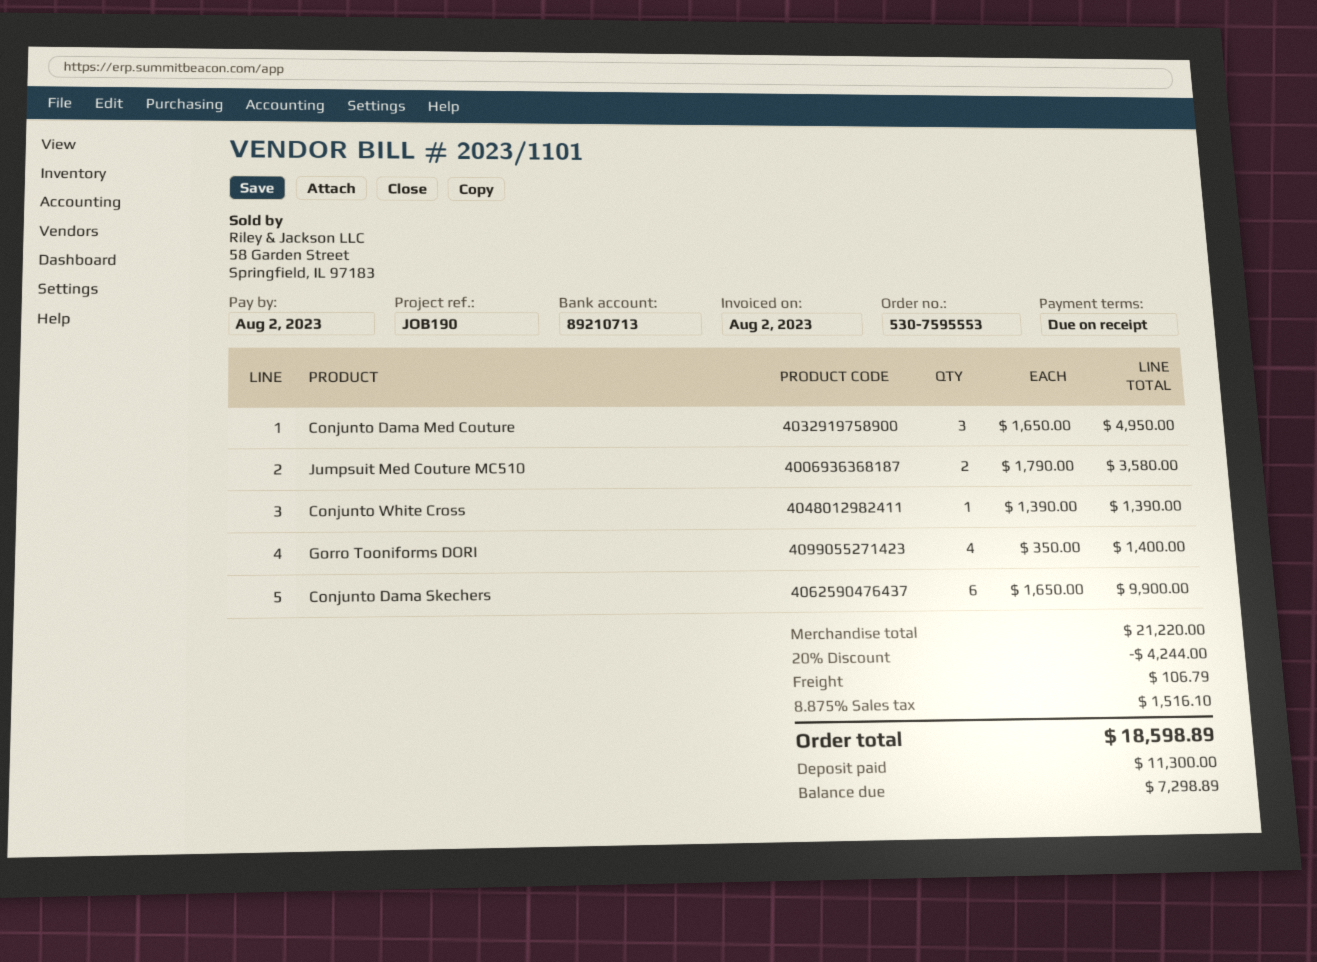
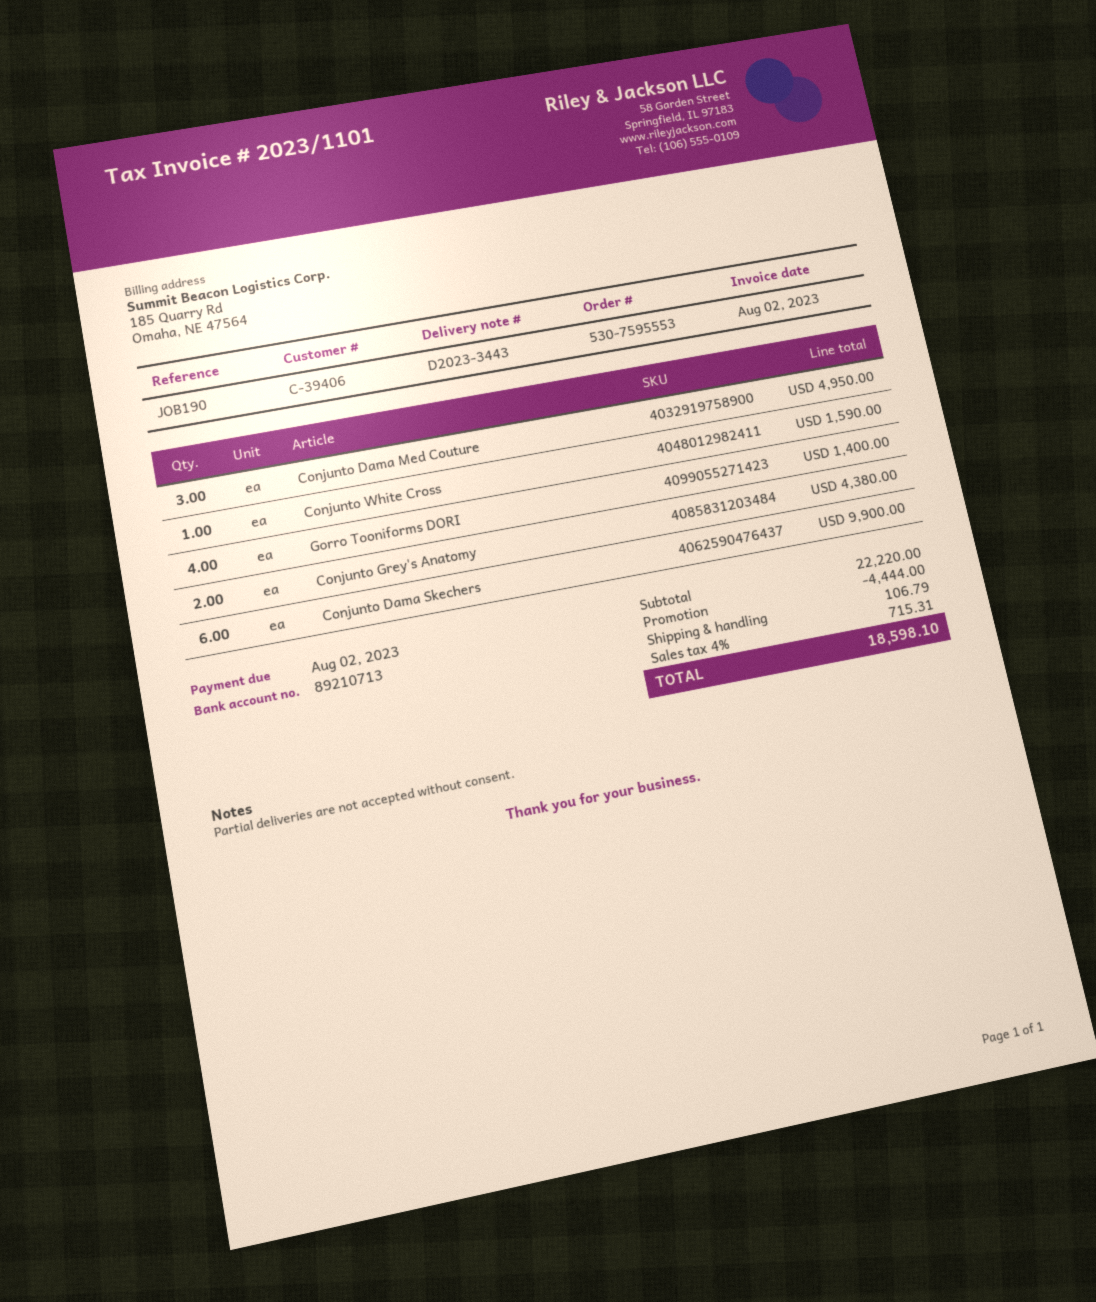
Jumpsuit Med Couture MC510: 2 for 3580.00 -> none
Conjunto White Cross: 1 for 1390.00 -> 1 for 1590.00
Conjunto Grey's Anatomy: none -> 2 for 4380.00
subtotal: 21220.00 -> 22220.00
discount: 4244.00 -> 4444.00
tax: 8.875% = 1516.10 -> 4% = 715.31
total: 18598.89 -> 18598.10

